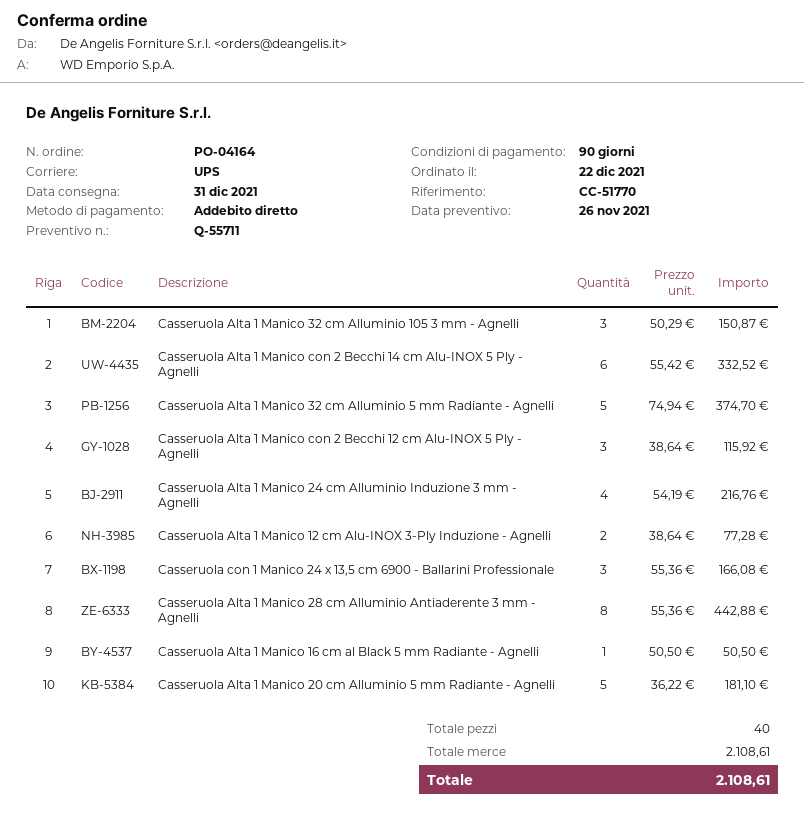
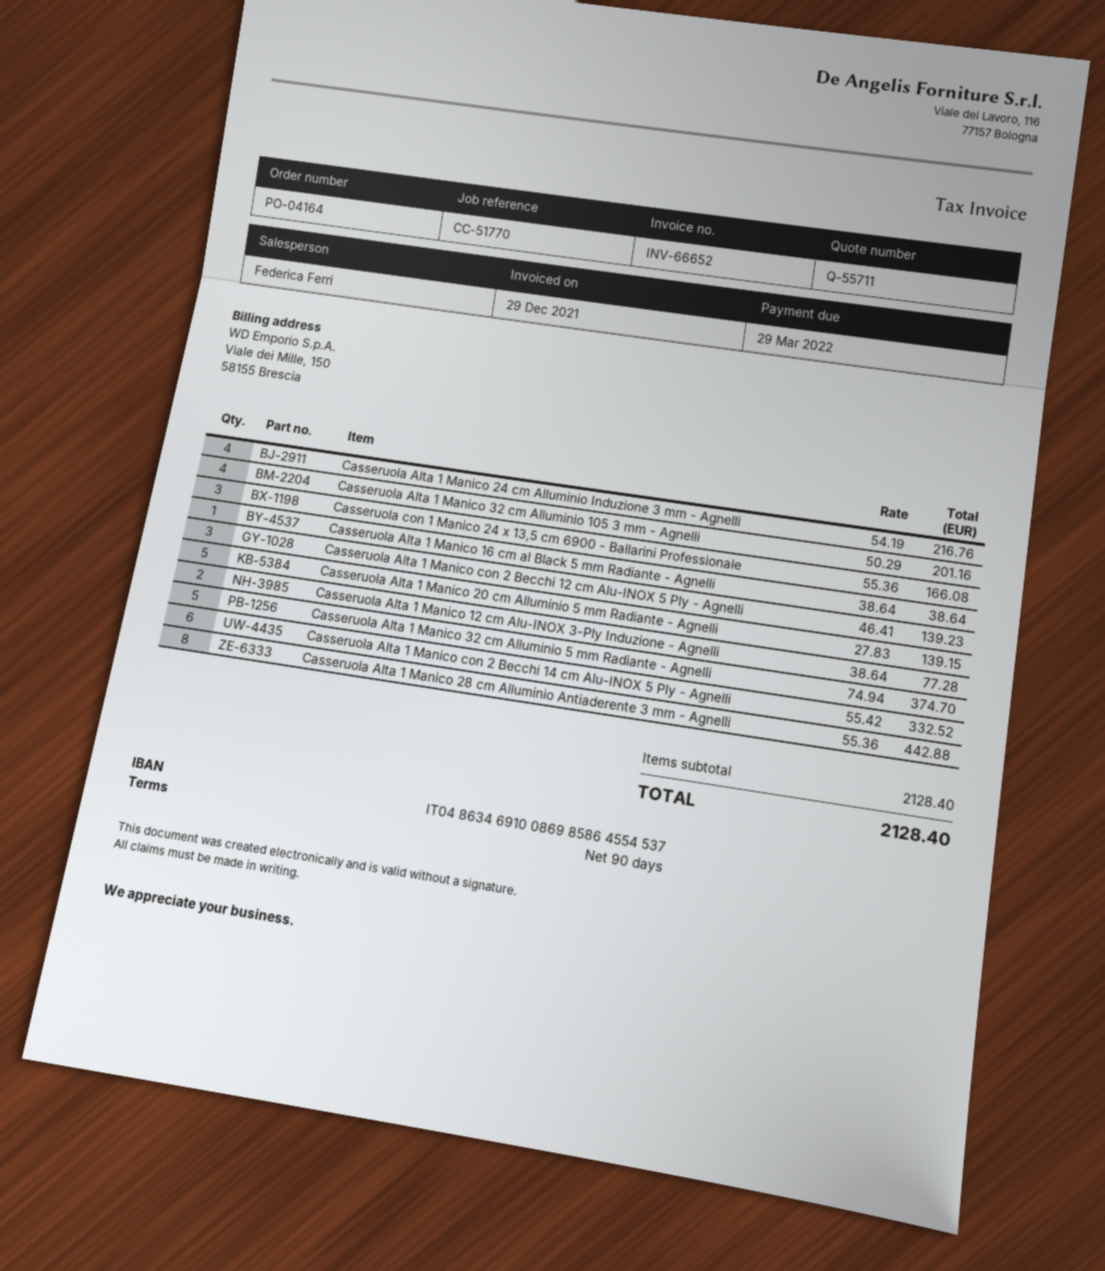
Casseruola Alta 1 Manico 32 cm Alluminio 105 3 mm - Agnelli: 3 x 50.29 = 150.87 -> 4 x 50.29 = 201.16
Casseruola Alta 1 Manico con 2 Becchi 12 cm Alu-INOX 5 Ply - Agnelli: 3 x 38.64 = 115.92 -> 3 x 46.41 = 139.23
Casseruola Alta 1 Manico 16 cm al Black 5 mm Radiante - Agnelli: 1 x 50.50 = 50.50 -> 1 x 38.64 = 38.64
Casseruola Alta 1 Manico 20 cm Alluminio 5 mm Radiante - Agnelli: 5 x 36.22 = 181.10 -> 5 x 27.83 = 139.15
subtotal: 2108.61 -> 2128.40
total: 2108.61 -> 2128.40

